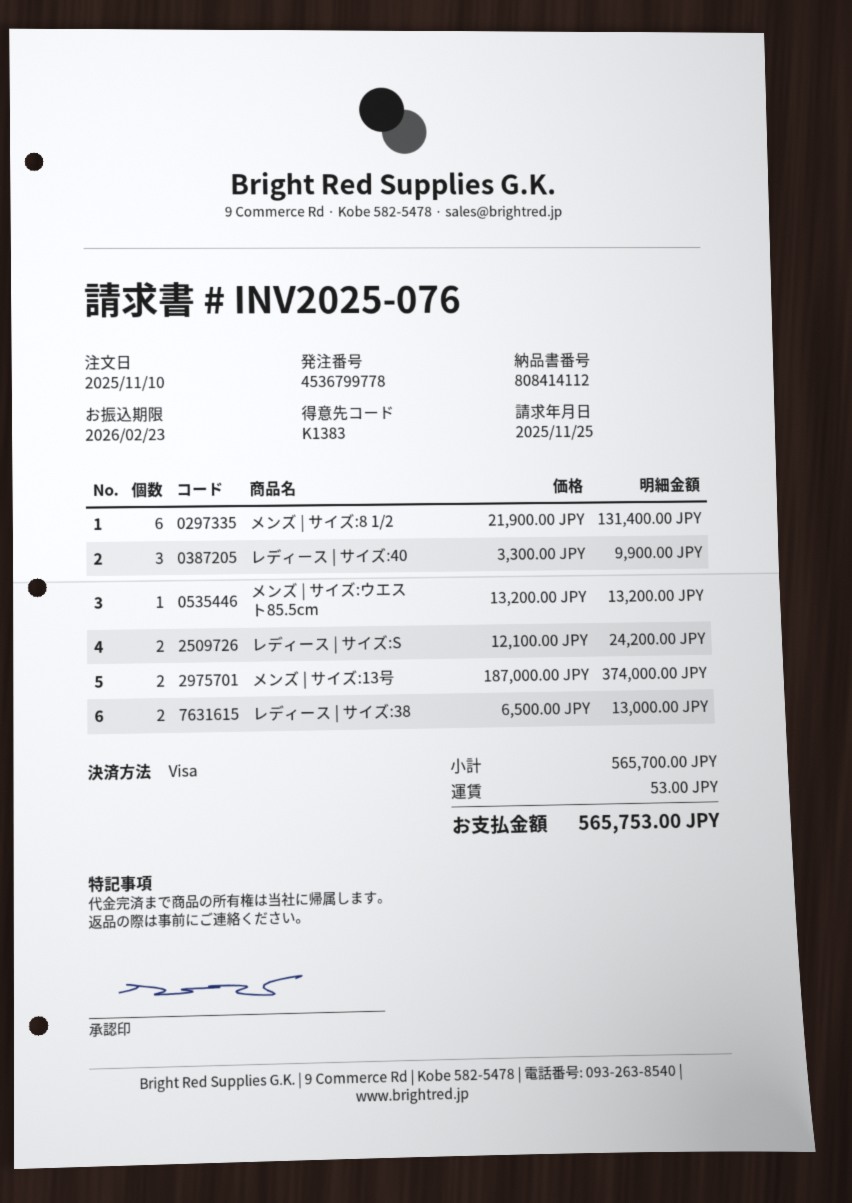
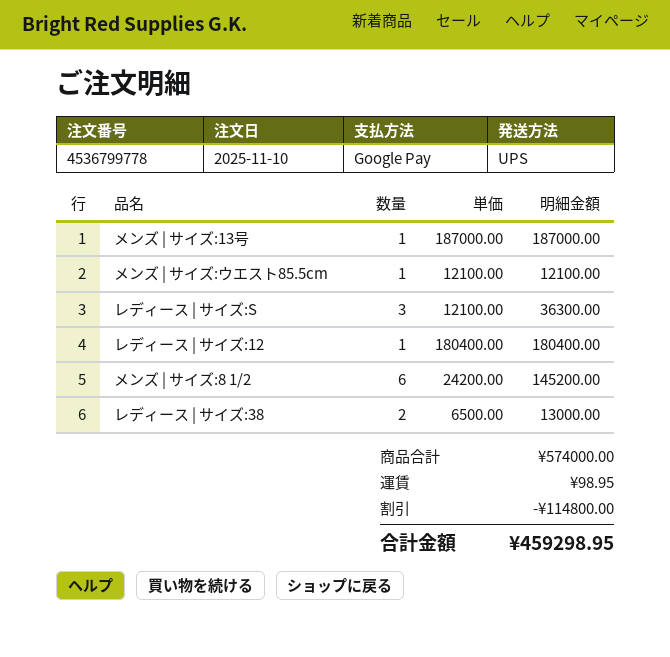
payment method: Visa -> Google Pay
メンズ | サイズ:8 1/2: 6 x 21900.00 = 131400.00 -> 6 x 24200.00 = 145200.00
レディース | サイズ:40: 3 x 3300.00 = 9900.00 -> none
メンズ | サイズ:ウエスト85.5cm: 1 x 13200.00 = 13200.00 -> 1 x 12100.00 = 12100.00
レディース | サイズ:S: 2 x 12100.00 = 24200.00 -> 3 x 12100.00 = 36300.00
メンズ | サイズ:13号: 2 x 187000.00 = 374000.00 -> 1 x 187000.00 = 187000.00
レディース | サイズ:12: none -> 1 x 180400.00 = 180400.00
subtotal: 565700.00 -> 574000.00
discount: none -> 114800.00
shipping: 53.00 -> 98.95
total: 565753.00 -> 459298.95

